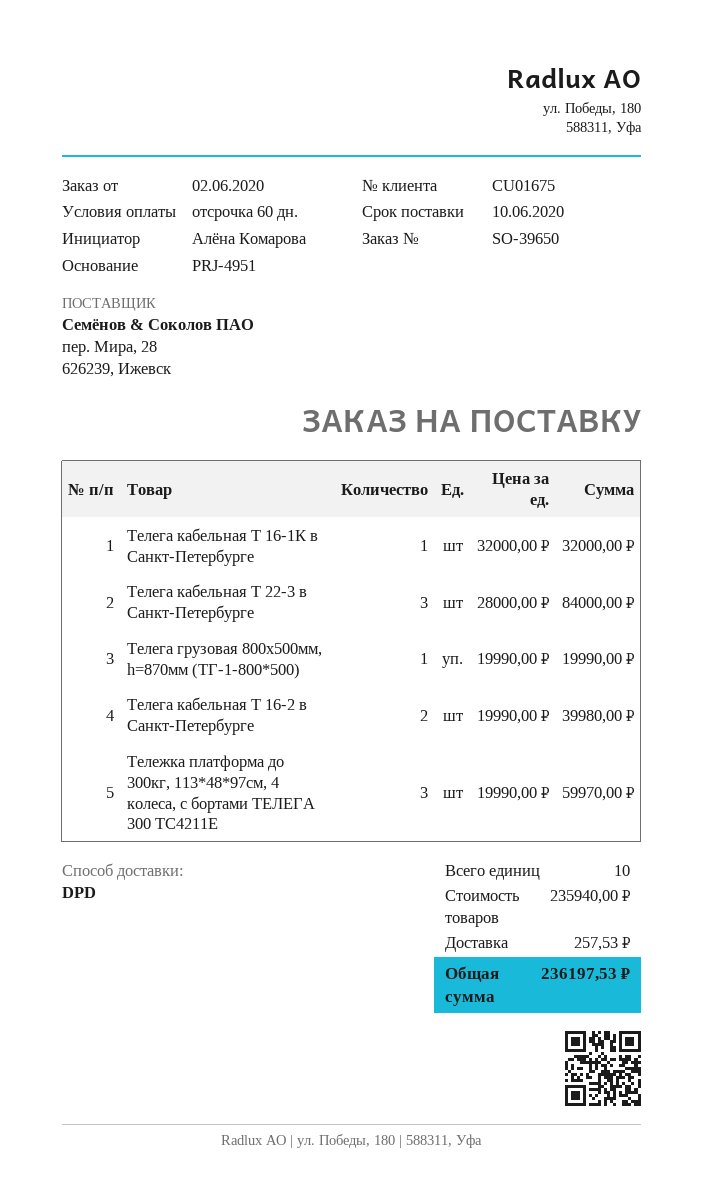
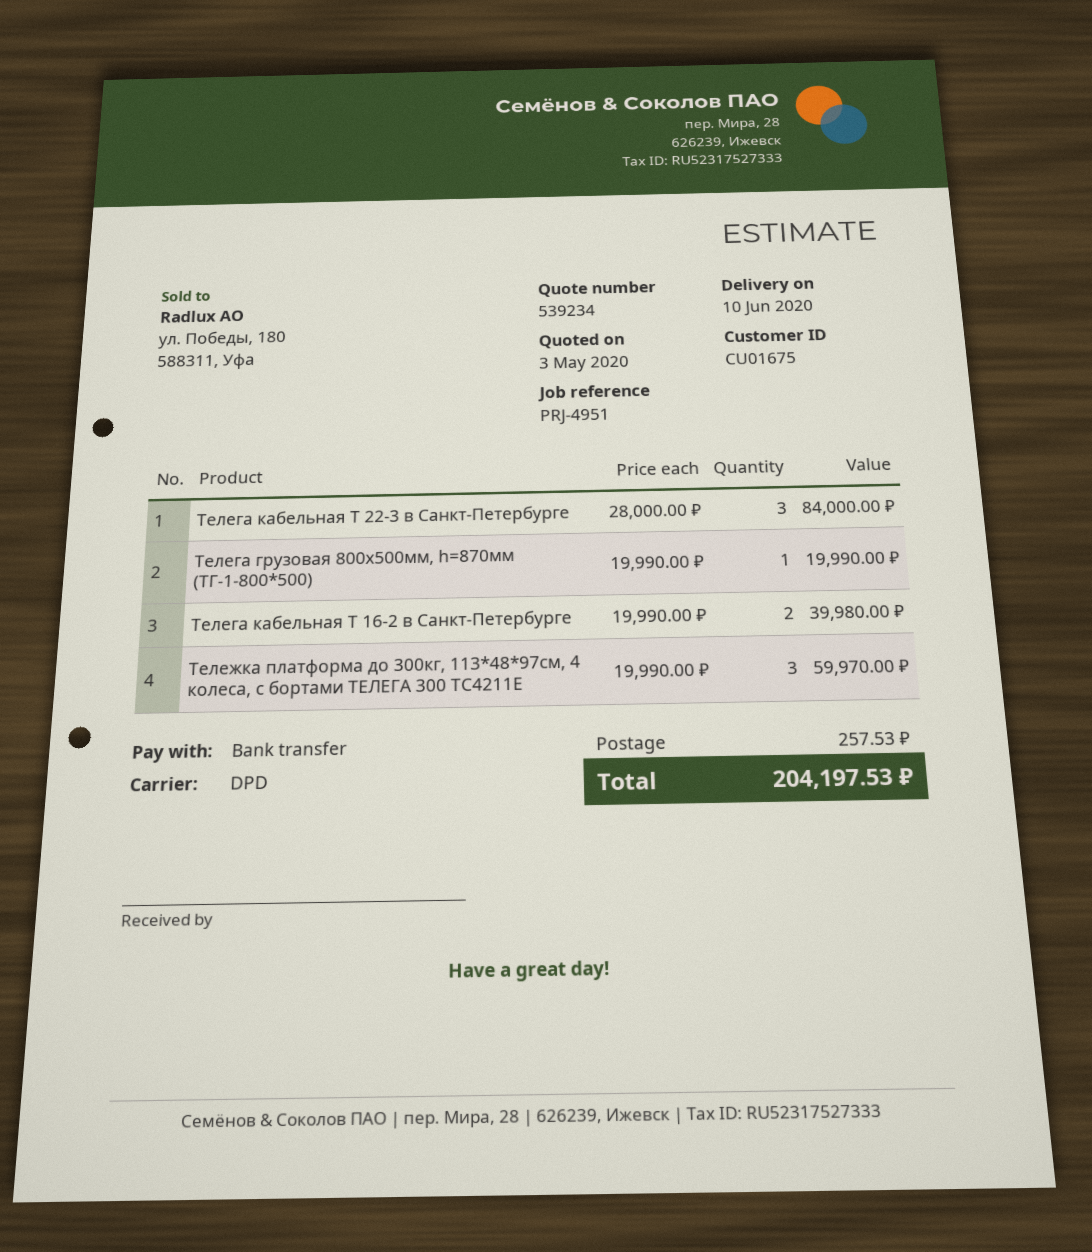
Телега кабельная Т 16-1К в Санкт-Петербурге: 1 x 32000.00 = 32000.00 -> none
total: 236197.53 -> 204197.53

